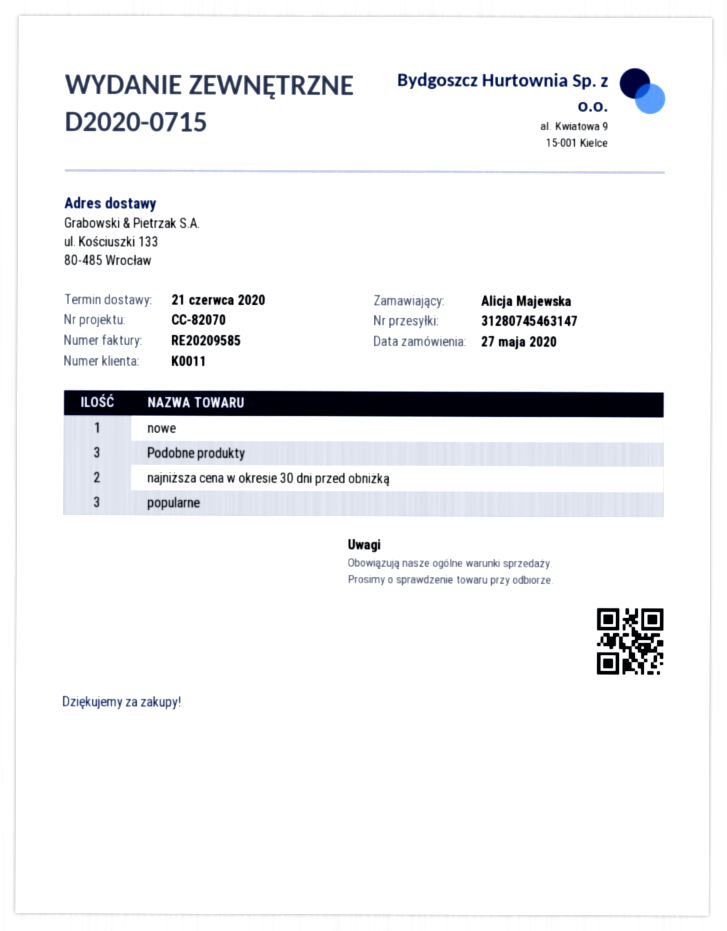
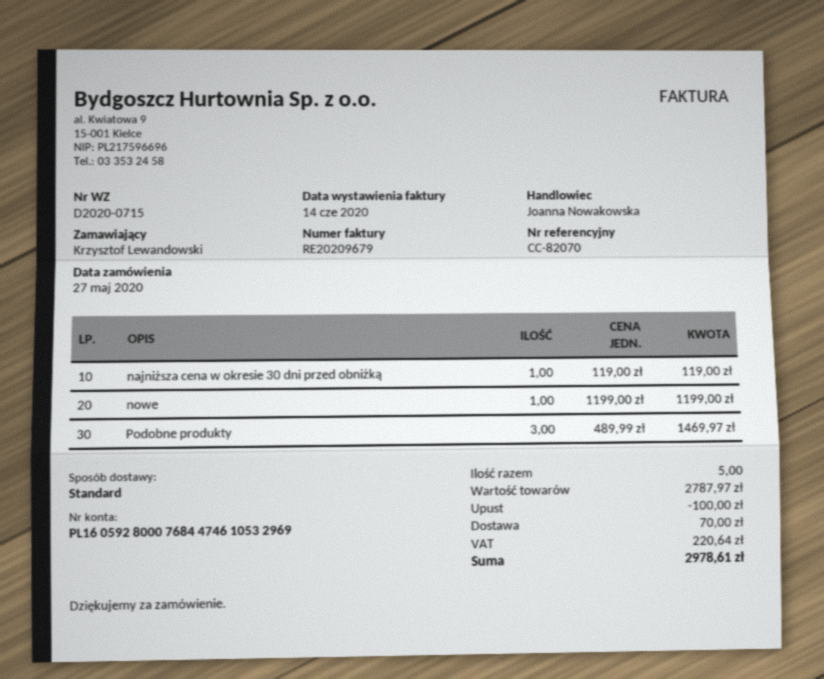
invoice number: RE20209585 -> RE20209679
ordered by: Alicja Majewska -> Krzysztof Lewandowski
najniższa cena w okresie 30 dni przed obniżką: 2 -> 1
popularne: 3 -> none

